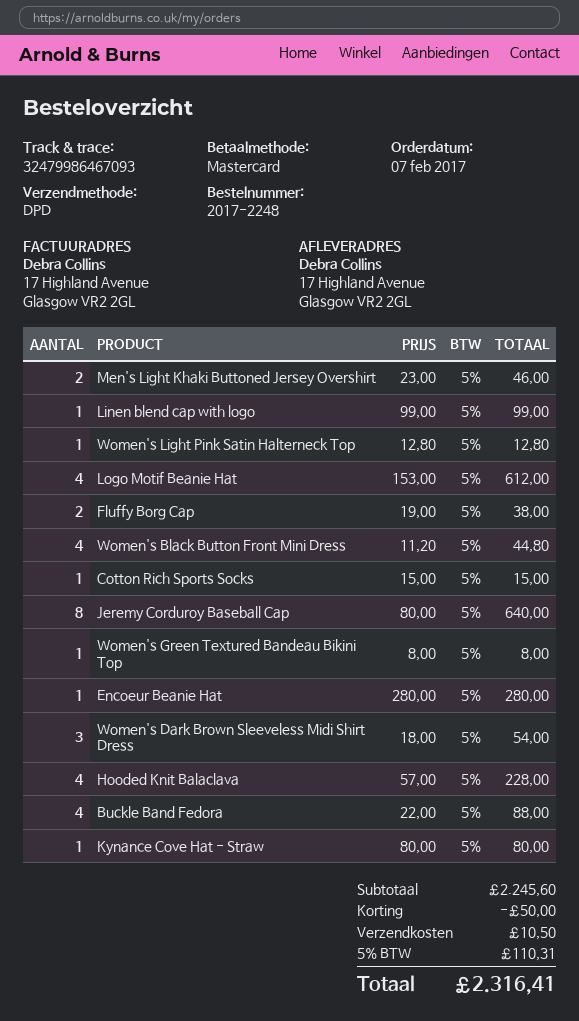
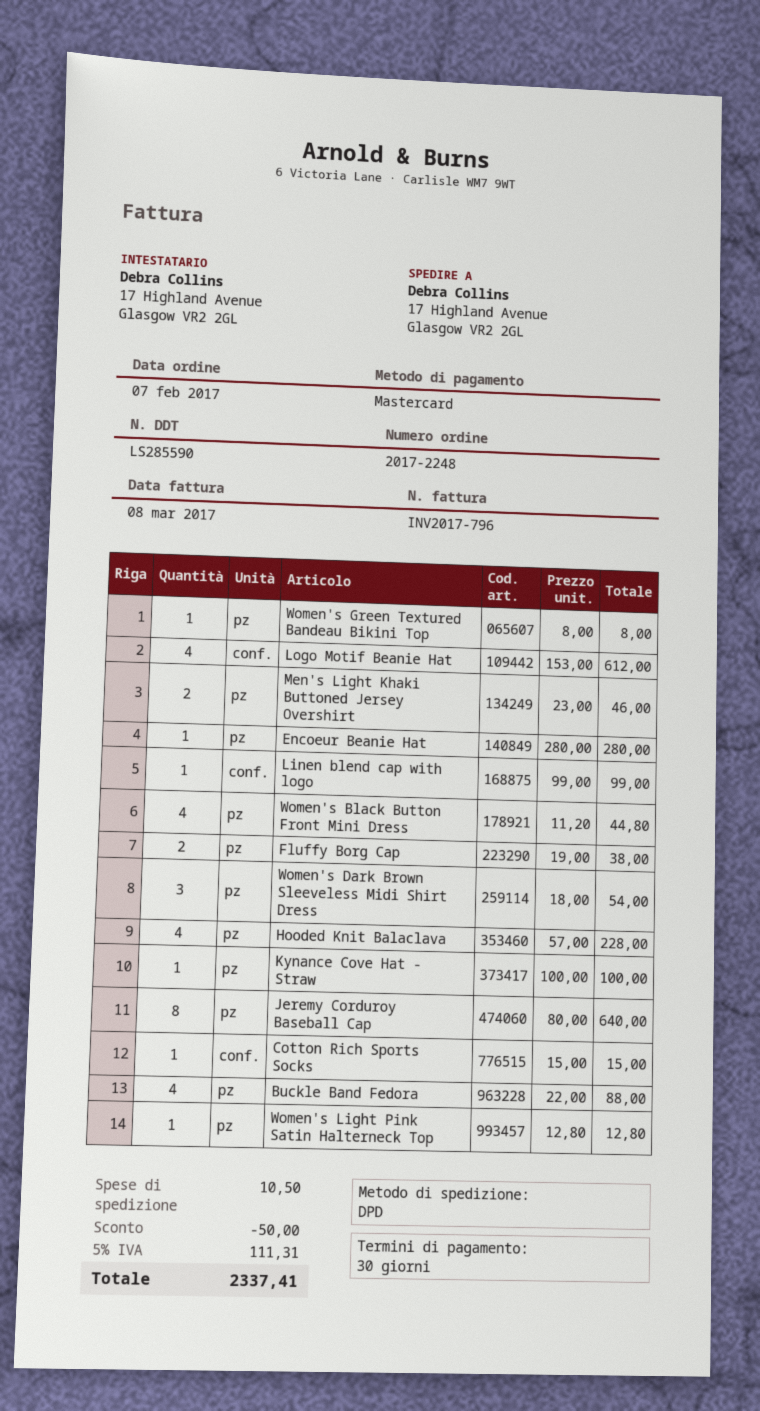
Kynance Cove Hat - Straw: 1 x 80.00 = 80.00 -> 1 x 100.00 = 100.00
tax: 5% = 110.31 -> 5% = 111.31
total: 2316.41 -> 2337.41

